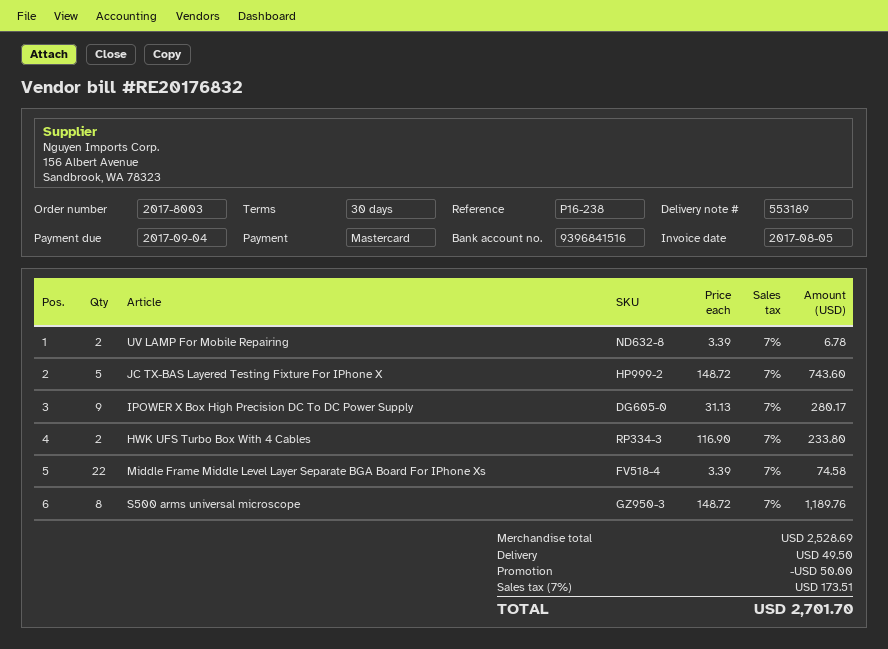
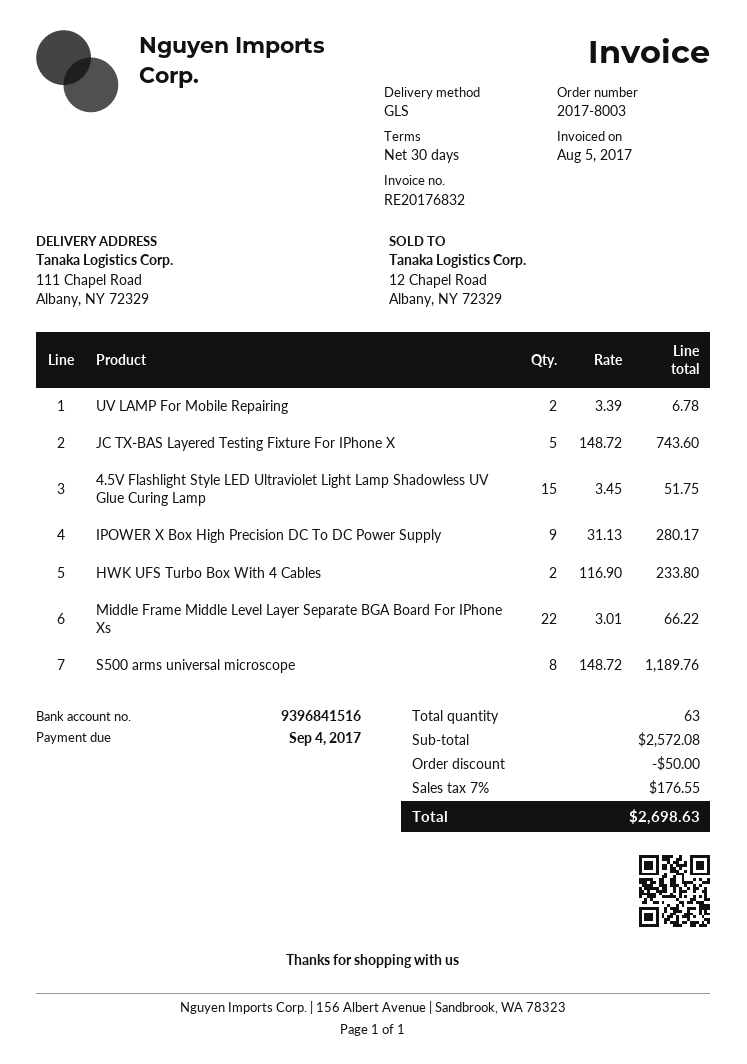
Middle Frame Middle Level Layer Separate BGA Board For IPhone Xs: 22 x 3.39 = 74.58 -> 22 x 3.01 = 66.22
4.5V Flashlight Style LED Ultraviolet Light Lamp Shadowless UV Glue Curing Lamp: none -> 15 x 3.45 = 51.75
subtotal: 2528.69 -> 2572.08
shipping: 49.50 -> none
tax: 7% = 173.51 -> 7% = 176.55
total: 2701.70 -> 2698.63

